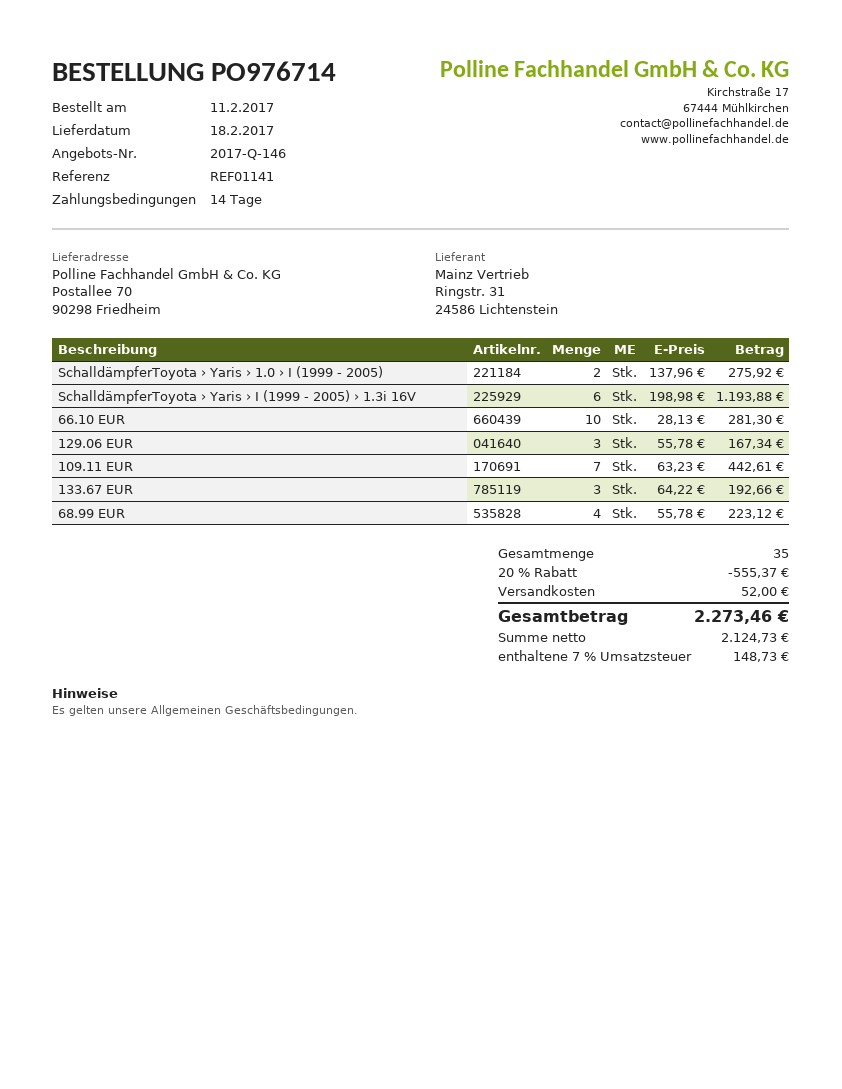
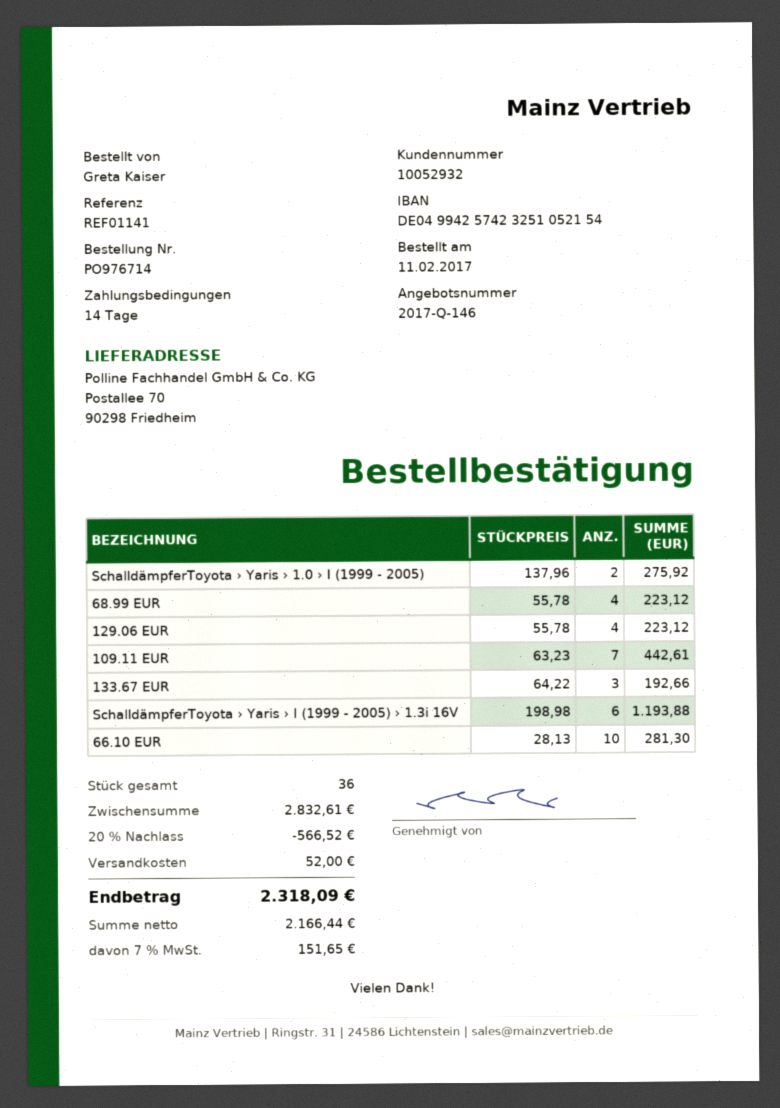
129.06 EUR: 3 x 55.78 = 167.34 -> 4 x 55.78 = 223.12
total quantity: 35 -> 36
discount: 20% = 555.37 -> 20% = 566.52
net: 2124.73 -> 2166.44
tax: 7% = 148.73 -> 7% = 151.65
total: 2273.46 -> 2318.09

